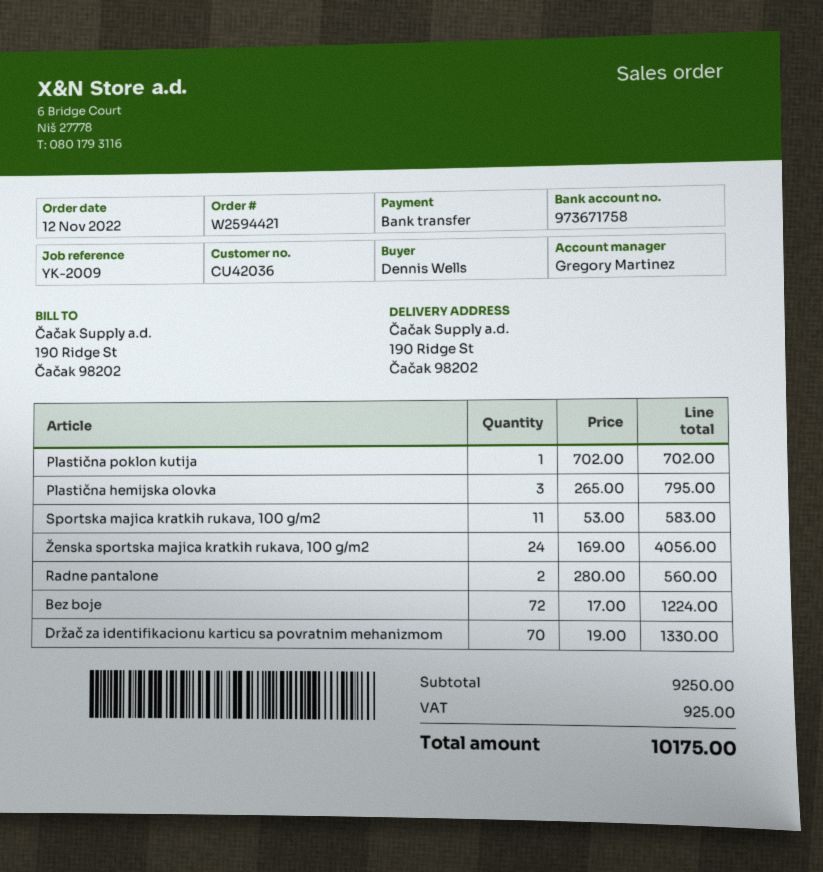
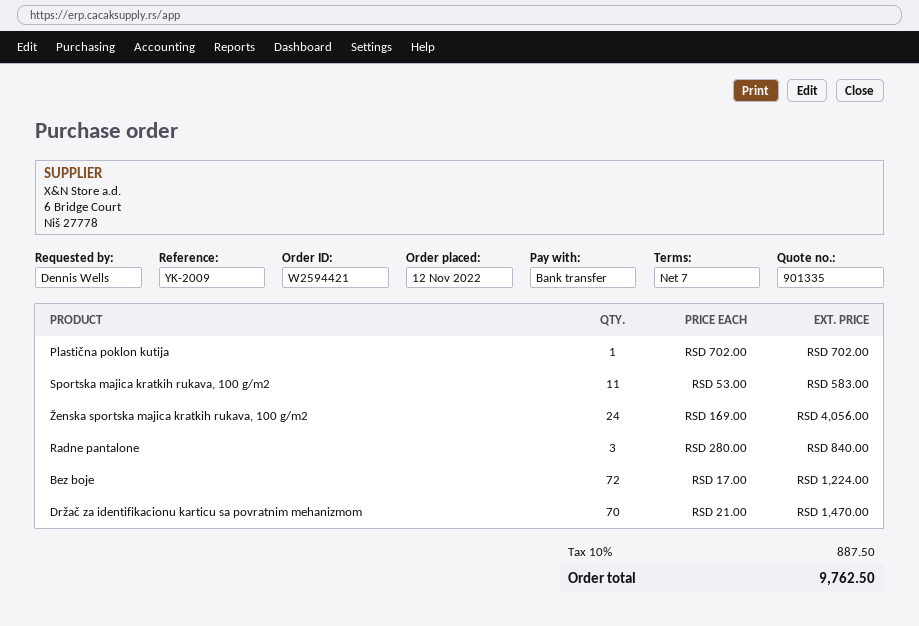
Plastična hemijska olovka: 3 x 265.00 = 795.00 -> none
Radne pantalone: 2 x 280.00 = 560.00 -> 3 x 280.00 = 840.00
Držač za identifikacionu karticu sa povratnim mehanizmom: 70 x 19.00 = 1330.00 -> 70 x 21.00 = 1470.00
tax: 925.00 -> 887.50
total: 10175.00 -> 9762.50

